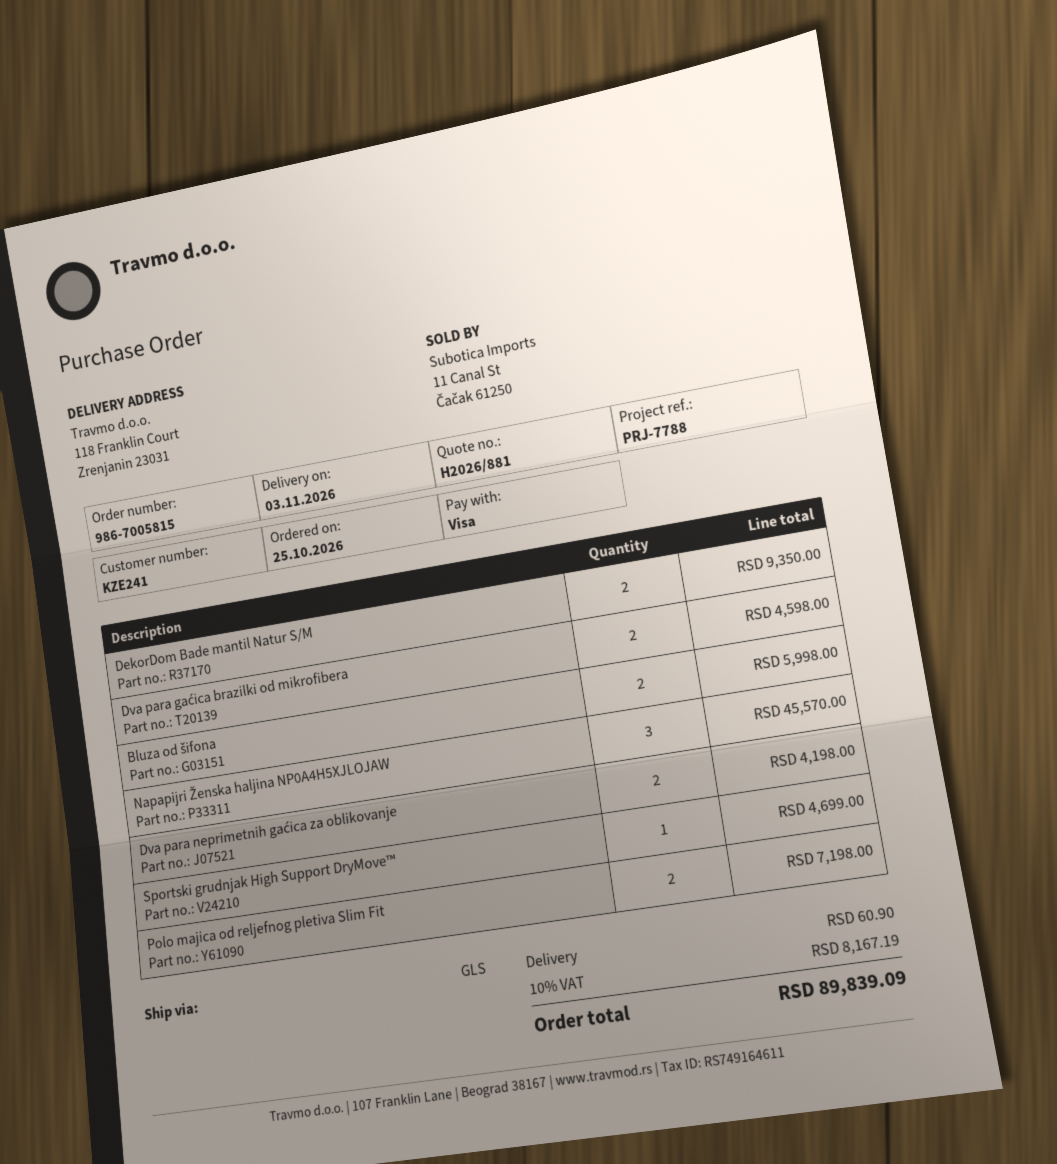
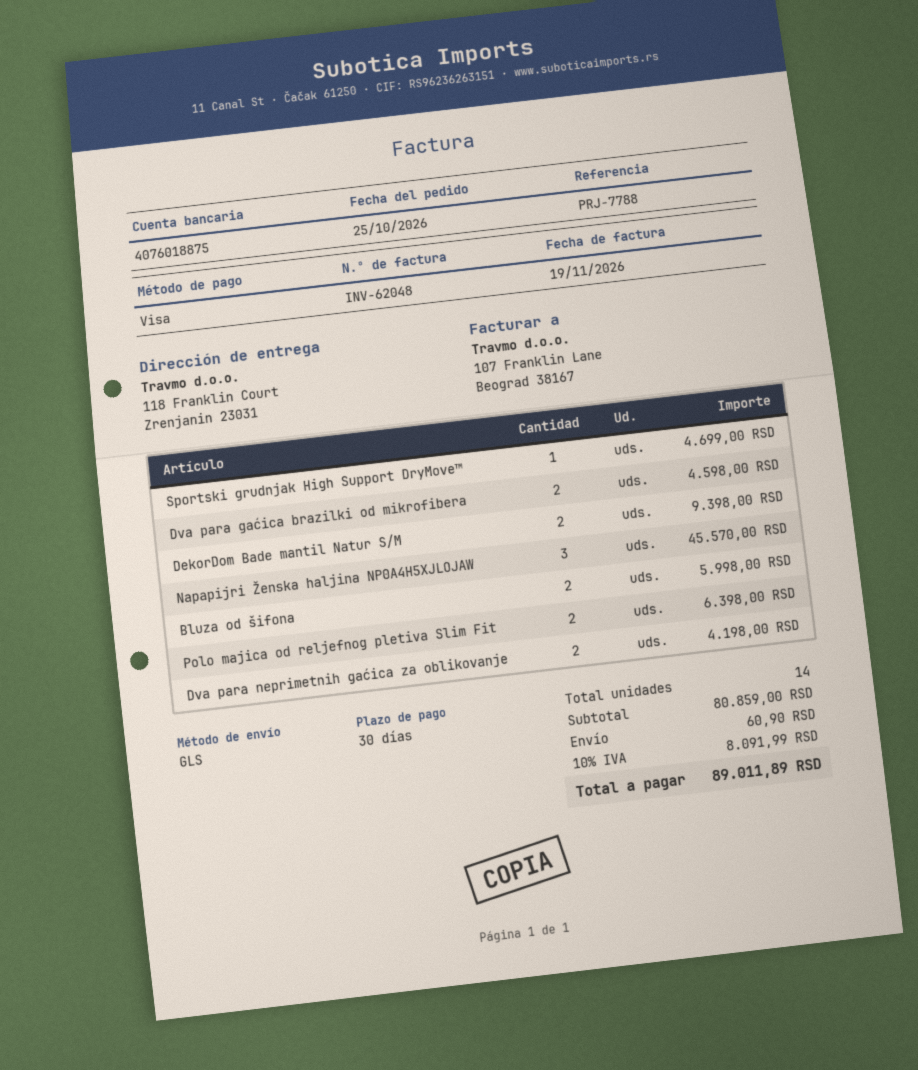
DekorDom Bade mantil Natur S/M: 2 for 9350.00 -> 2 for 9398.00
Polo majica od reljefnog pletiva Slim Fit: 2 for 7198.00 -> 2 for 6398.00
tax: 10% = 8167.19 -> 10% = 8091.99
total: 89839.09 -> 89011.89

